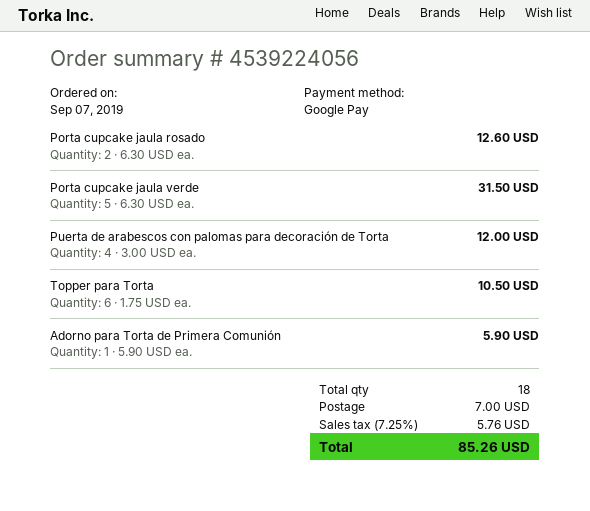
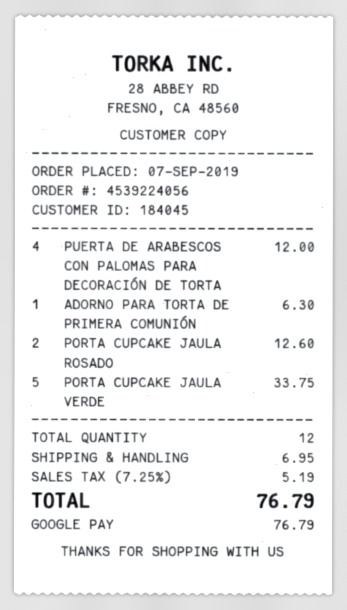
Porta cupcake jaula verde: 5 for 31.50 -> 5 for 33.75
Topper para Torta: 6 for 10.50 -> none
Adorno para Torta de Primera Comunión: 1 for 5.90 -> 1 for 6.30
total quantity: 18 -> 12
shipping: 7.00 -> 6.95
tax: 7.25% = 5.76 -> 7.25% = 5.19
total: 85.26 -> 76.79

